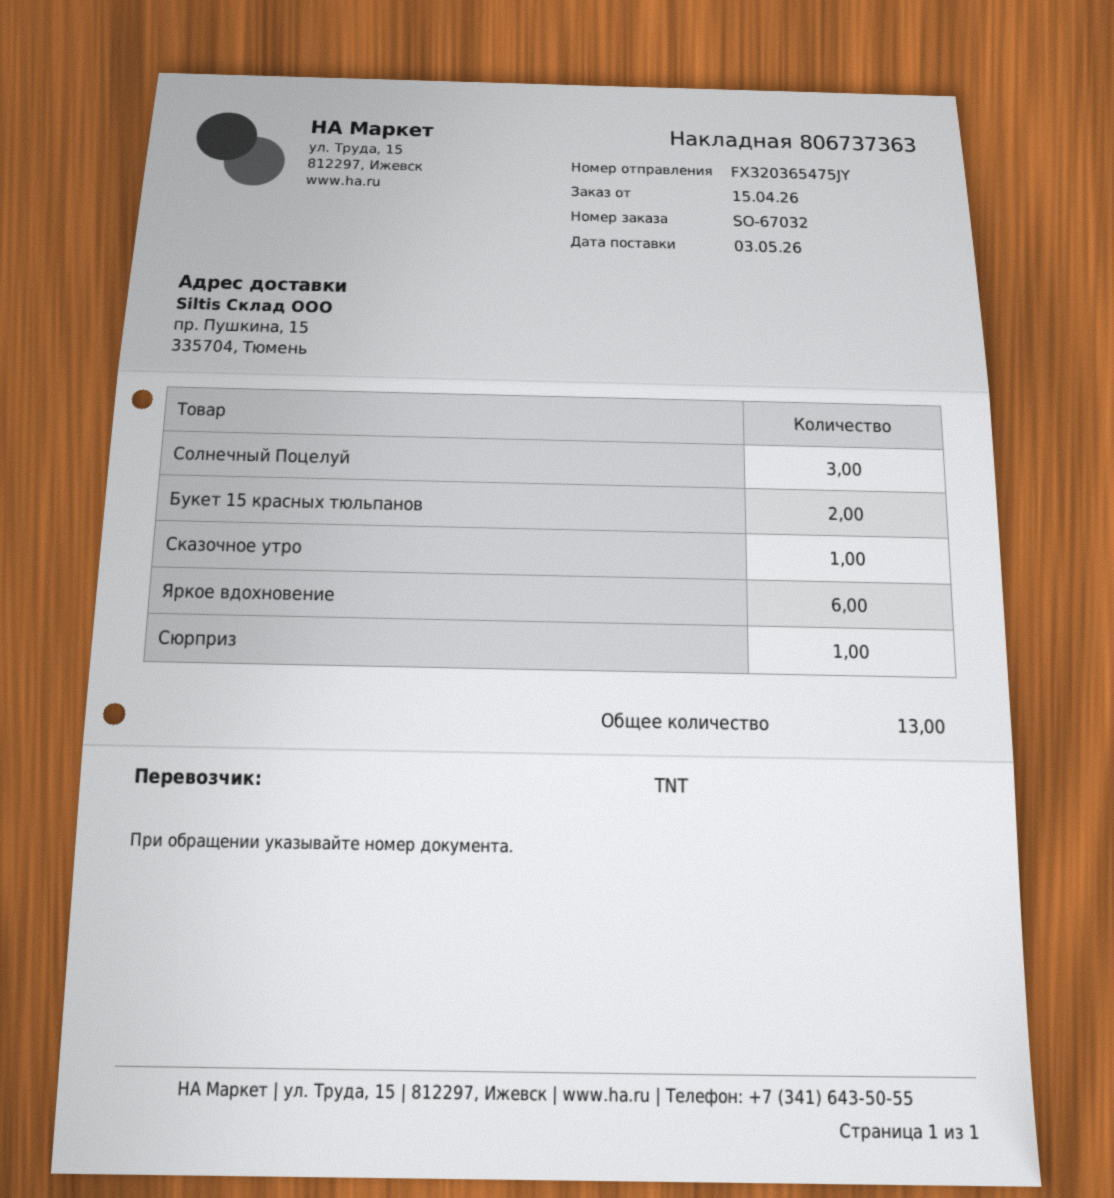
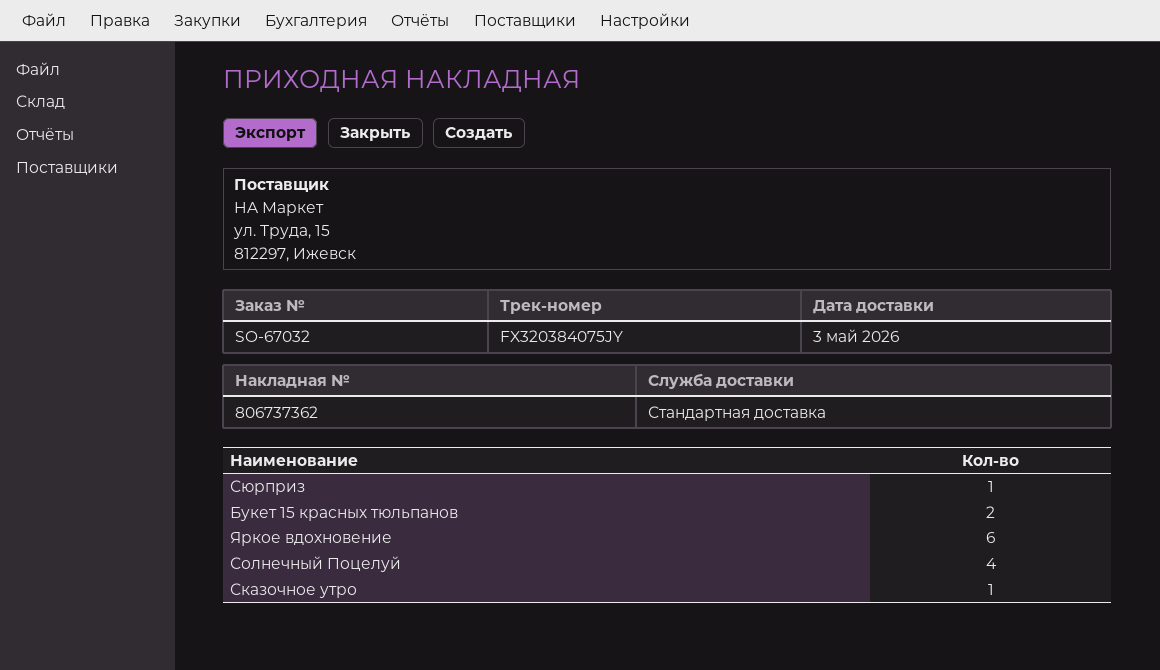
delivery note number: 806737363 -> 806737362
shipping method: TNT -> standard
tracking number: FX320365475JY -> FX320384075JY
Солнечный Поцелуй: 3 -> 4

